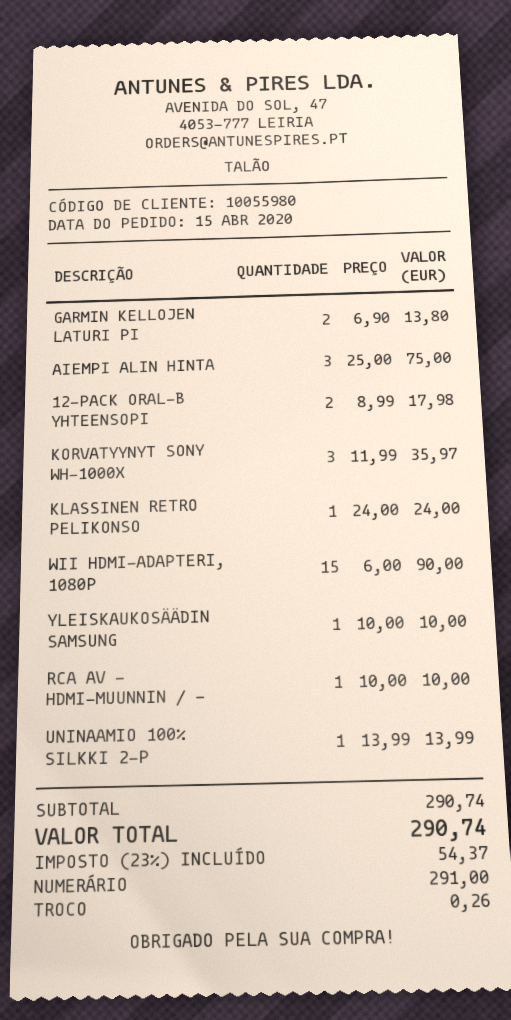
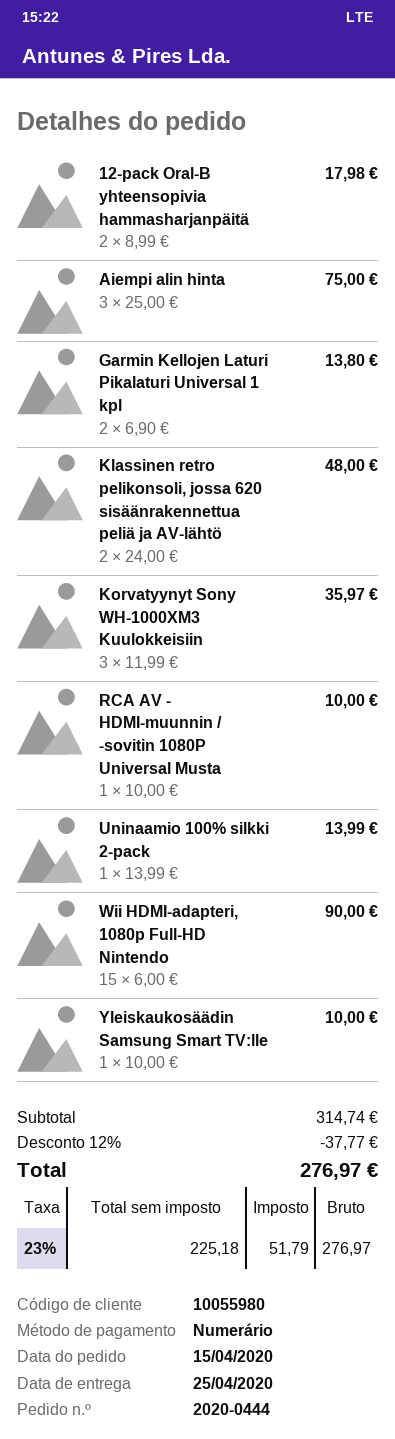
KLASSINEN RETRO PELIKONSO: 1 x 24.00 = 24.00 -> 2 x 24.00 = 48.00
subtotal: 290.74 -> 314.74
discount: none -> 12% = 37.77
tax: 23% = 54.37 -> 23% = 51.79
total: 290.74 -> 276.97

